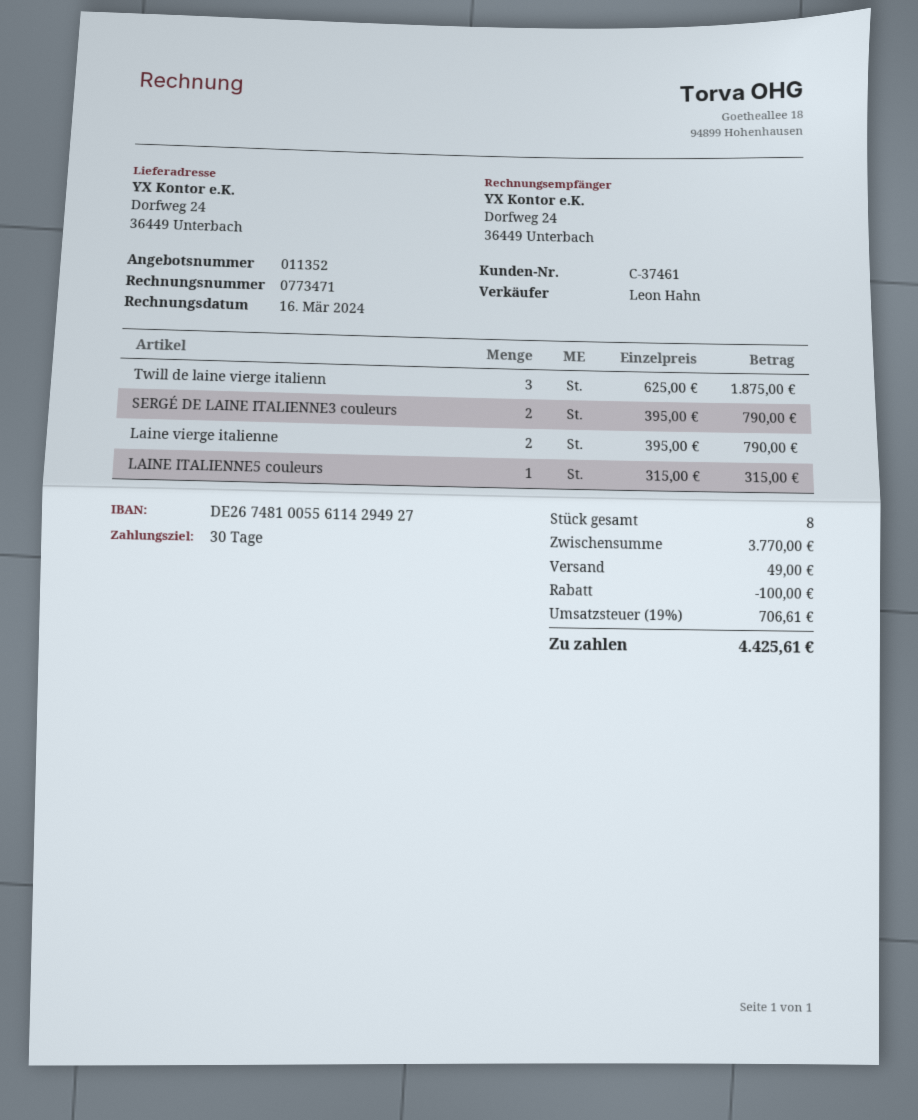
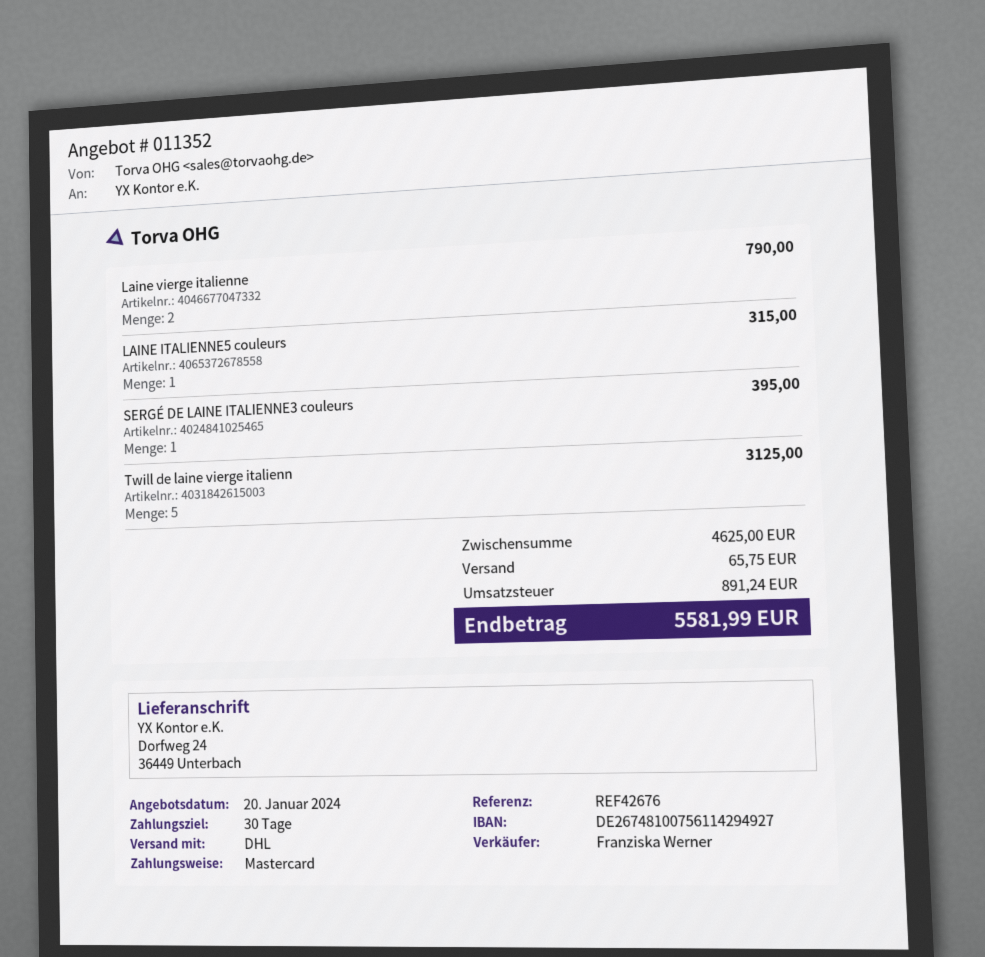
sales rep: Leon Hahn -> Franziska Werner
bank account: DE26748100556114294927 -> DE26748100756114294927
Twill de laine vierge italienn: 3 for 1875.00 -> 5 for 3125.00
SERGÉ DE LAINE ITALIENNE3 couleurs: 2 for 790.00 -> 1 for 395.00
subtotal: 3770.00 -> 4625.00
discount: 100.00 -> none
shipping: 49.00 -> 65.75
tax: 706.61 -> 891.24
total: 4425.61 -> 5581.99

